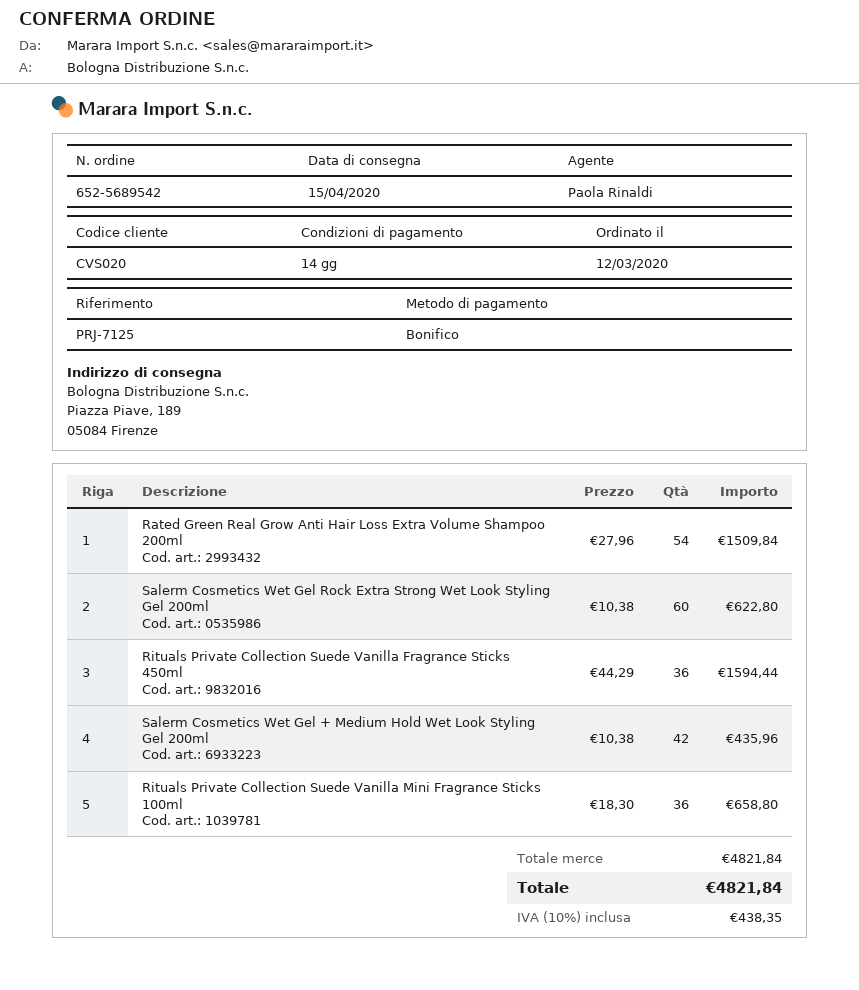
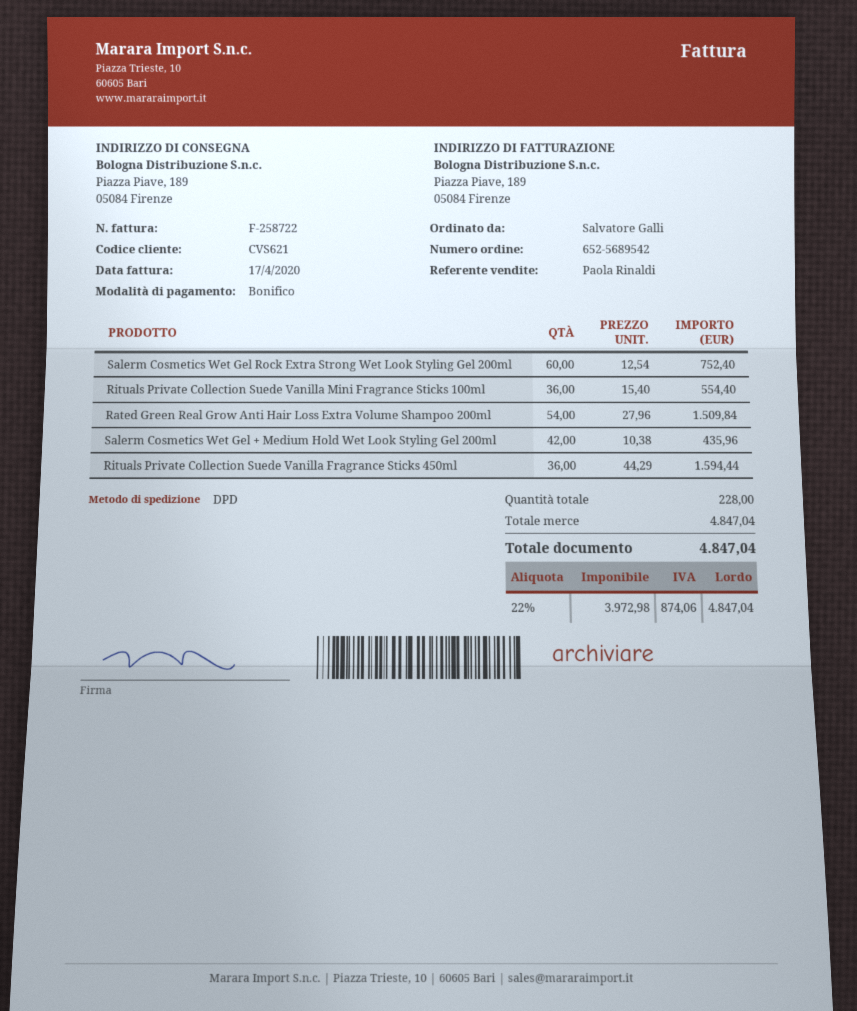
customer number: CVS020 -> CVS621
Salerm Cosmetics Wet Gel Rock Extra Strong Wet Look Styling Gel 200ml: 60 x 10.38 = 622.80 -> 60 x 12.54 = 752.40
Rituals Private Collection Suede Vanilla Mini Fragrance Sticks 100ml: 36 x 18.30 = 658.80 -> 36 x 15.40 = 554.40
subtotal: 4821.84 -> 4847.04
tax: 10% = 438.35 -> 22% = 874.06
total: 4821.84 -> 4847.04

